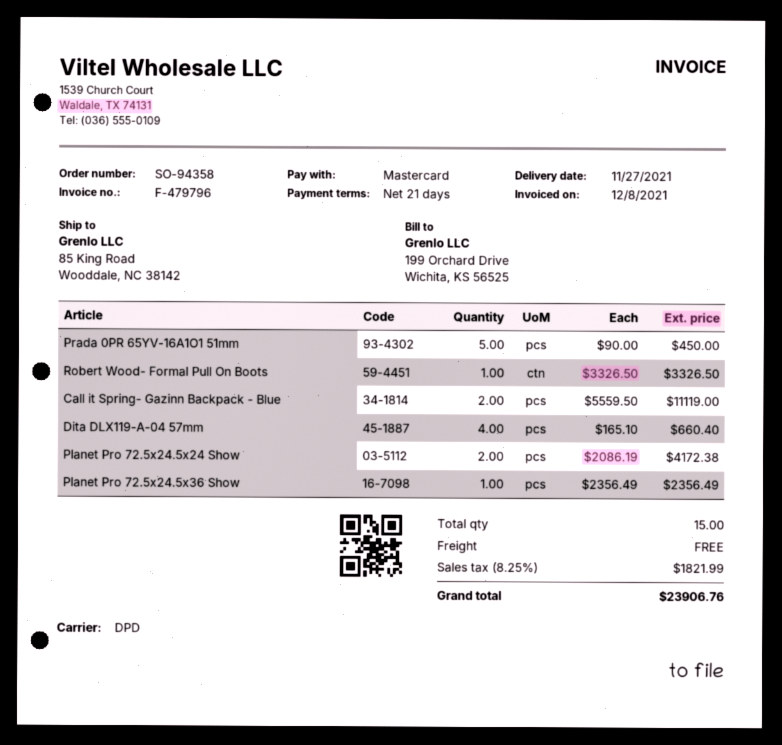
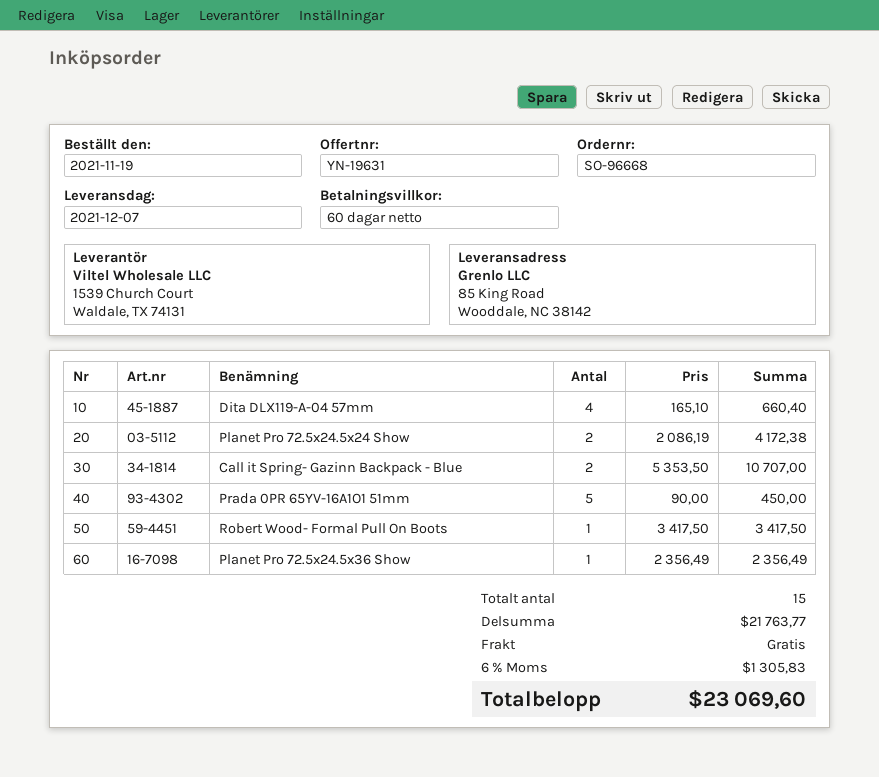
order number: SO-94358 -> SO-96668
delivery date: 2021-11-27 -> 2021-12-07
payment terms: 21 days -> 60 days
Robert Wood- Formal Pull On Boots: 1 x 3326.50 = 3326.50 -> 1 x 3417.50 = 3417.50
Call it Spring- Gazinn Backpack - Blue: 2 x 5559.50 = 11119.00 -> 2 x 5353.50 = 10707.00
tax: 8.25% = 1821.99 -> 6% = 1305.83
total: 23906.76 -> 23069.60

